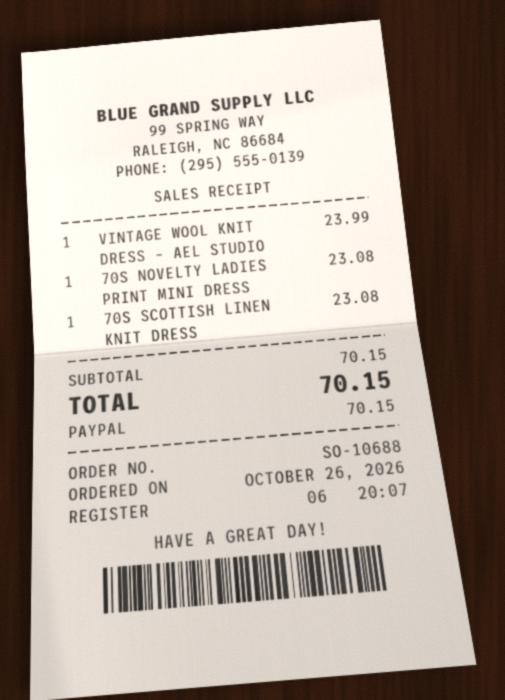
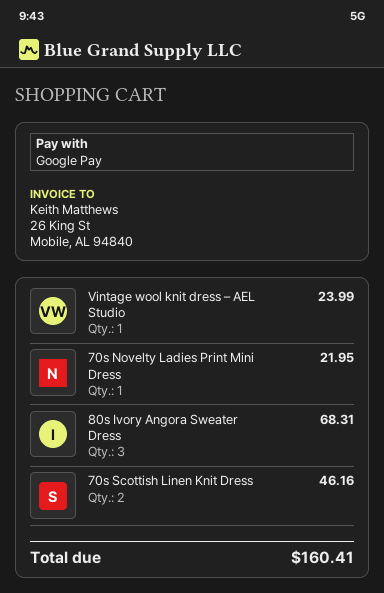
payment method: PayPal -> Google Pay
70S NOVELTY LADIES PRINT MINI DRESS: 1 for 23.08 -> 1 for 21.95
70S SCOTTISH LINEN KNIT DRESS: 1 for 23.08 -> 2 for 46.16
80s Ivory Angora Sweater Dress: none -> 3 for 68.31
total: 70.15 -> 160.41

